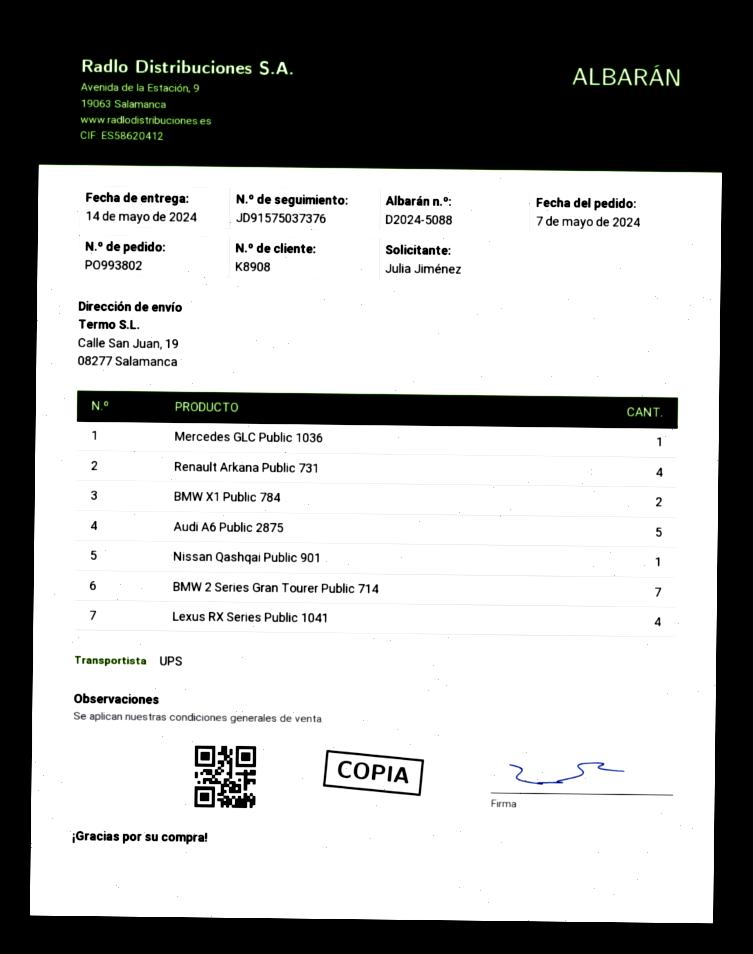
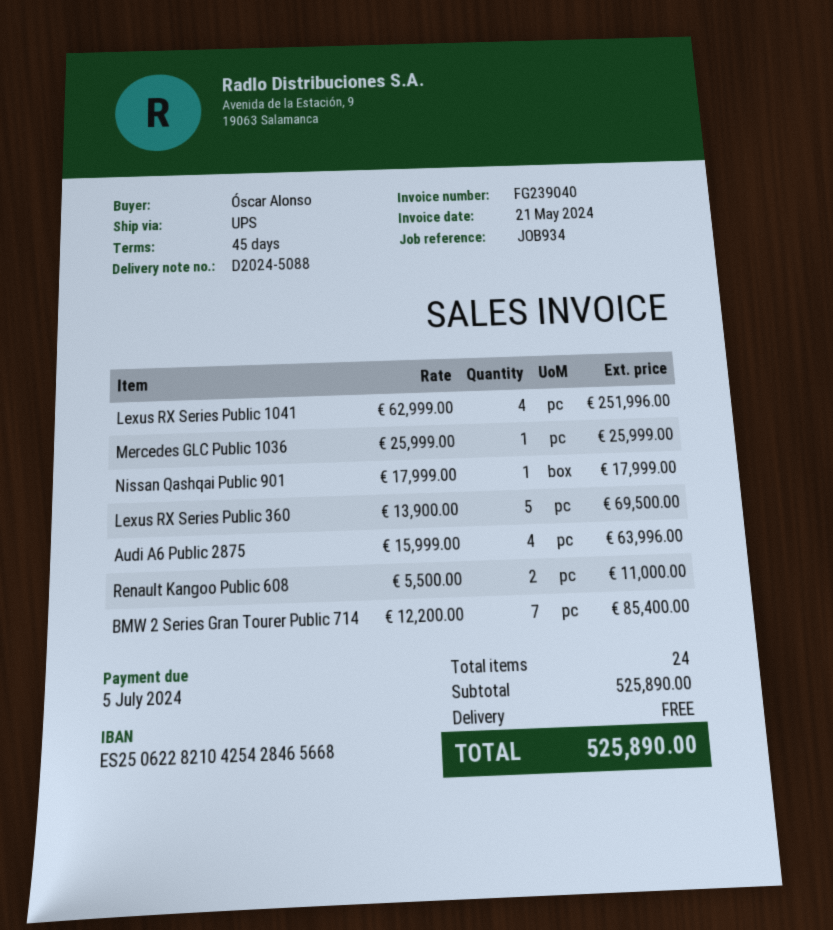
ordered by: Julia Jiménez -> Óscar Alonso
Renault Arkana Public 731: 4 -> none
BMW X1 Public 784: 2 -> none
Audi A6 Public 2875: 5 -> 4
Lexus RX Series Public 360: none -> 5
Renault Kangoo Public 608: none -> 2

